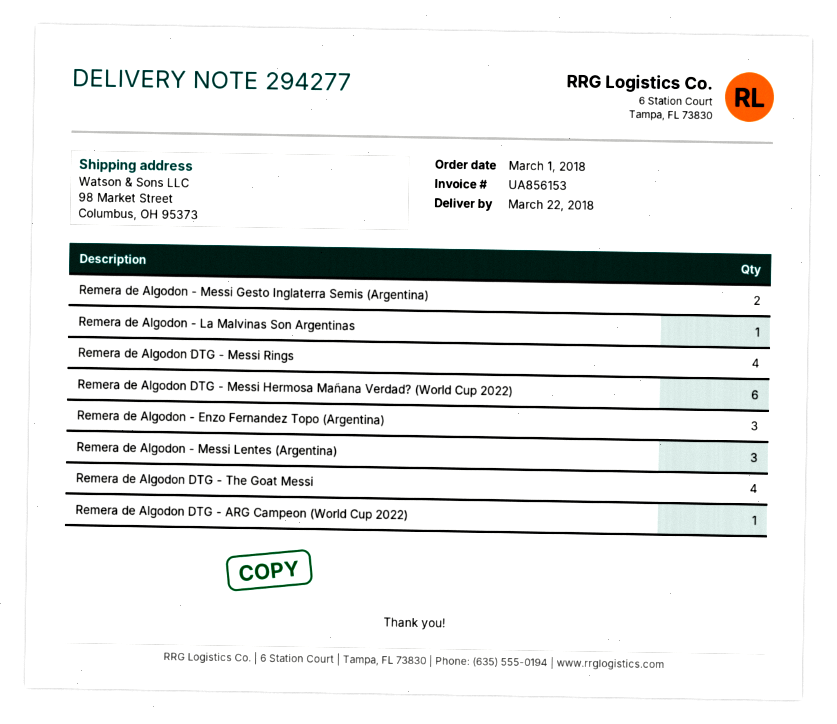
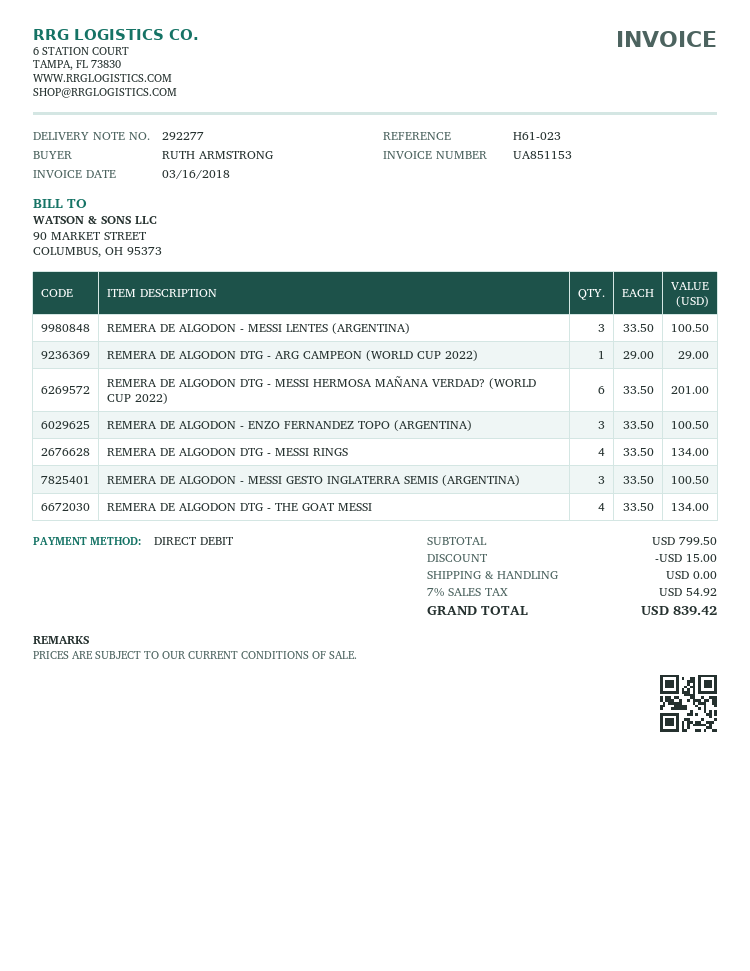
delivery note number: 294277 -> 292277
invoice number: UA856153 -> UA851153
Remera de Algodon - Messi Gesto Inglaterra Semis (Argentina): 2 -> 3
Remera de Algodon - La Malvinas Son Argentinas: 1 -> none

